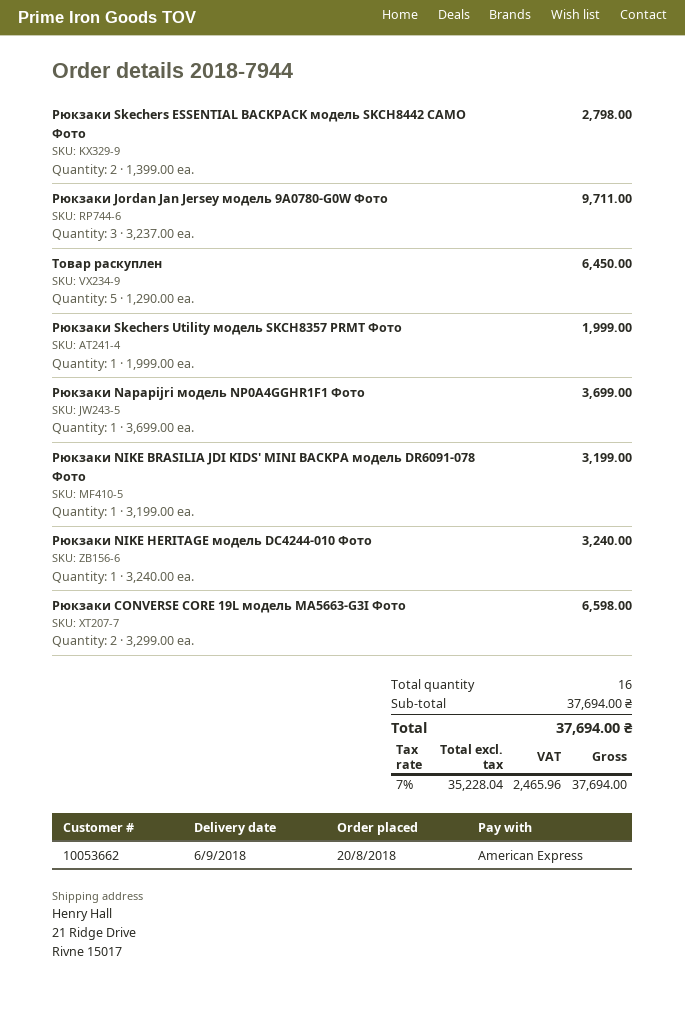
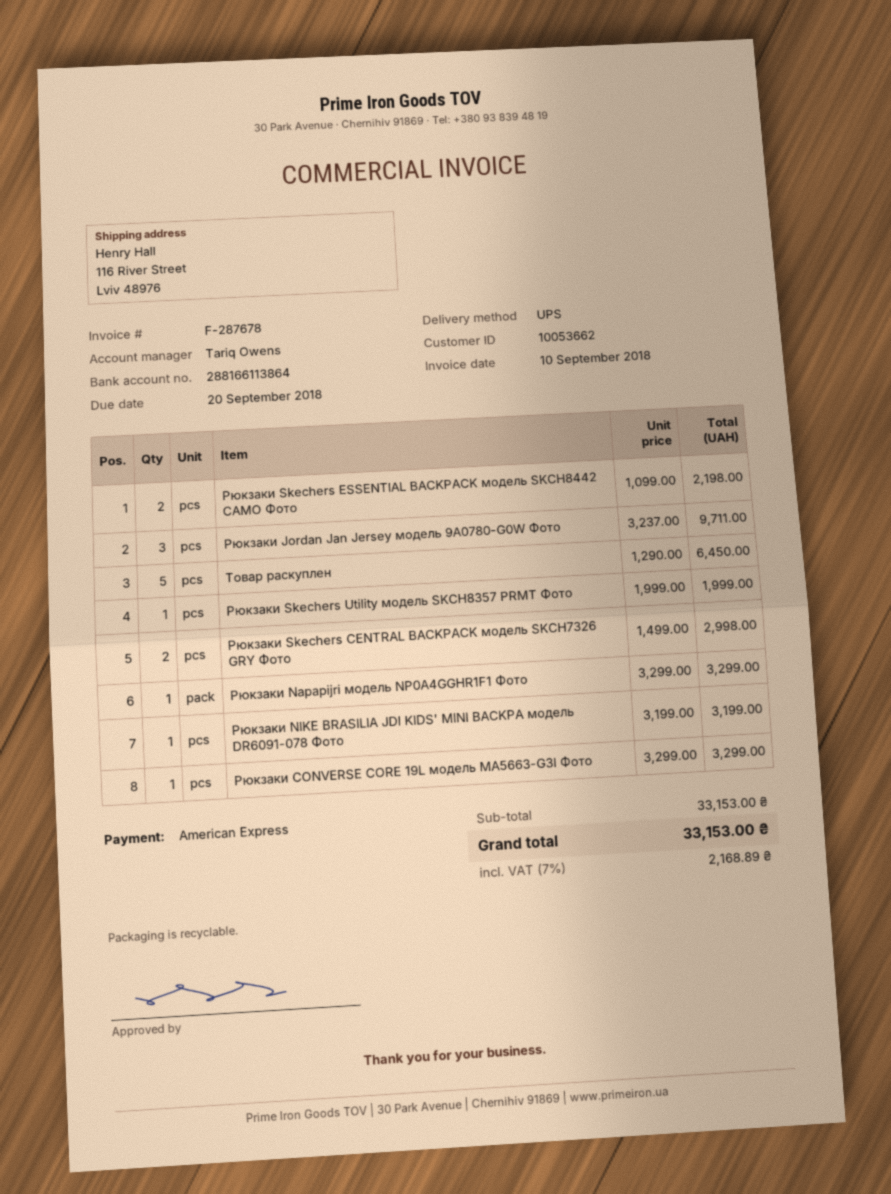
ship to: 21 Ridge Drive, Rivne 15017 -> 116 River Street, Lviv 48976
Рюкзаки Skechers ESSENTIAL BACKPACK модель SKCH8442 CAMO Фото: 2 x 1399.00 = 2798.00 -> 2 x 1099.00 = 2198.00
Рюкзаки Napapijri модель NP0A4GGHR1F1 Фото: 1 x 3699.00 = 3699.00 -> 1 x 3299.00 = 3299.00
Рюкзаки NIKE HERITAGE модель DC4244-010 Фото: 1 x 3240.00 = 3240.00 -> none
Рюкзаки CONVERSE CORE 19L модель MA5663-G3I Фото: 2 x 3299.00 = 6598.00 -> 1 x 3299.00 = 3299.00
Рюкзаки Skechers CENTRAL BACKPACK модель SKCH7326 GRY Фото: none -> 2 x 1499.00 = 2998.00
subtotal: 37694.00 -> 33153.00
tax: 7% = 2465.96 -> 7% = 2168.89
total: 37694.00 -> 33153.00

